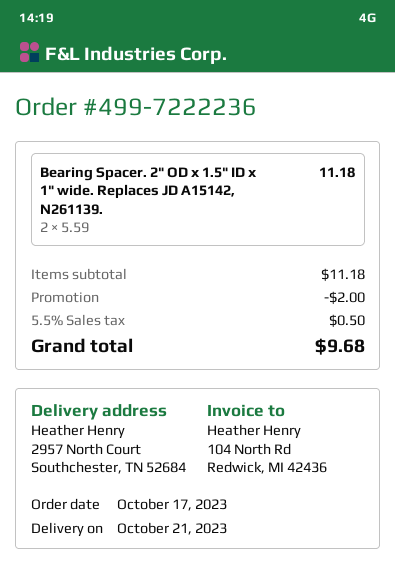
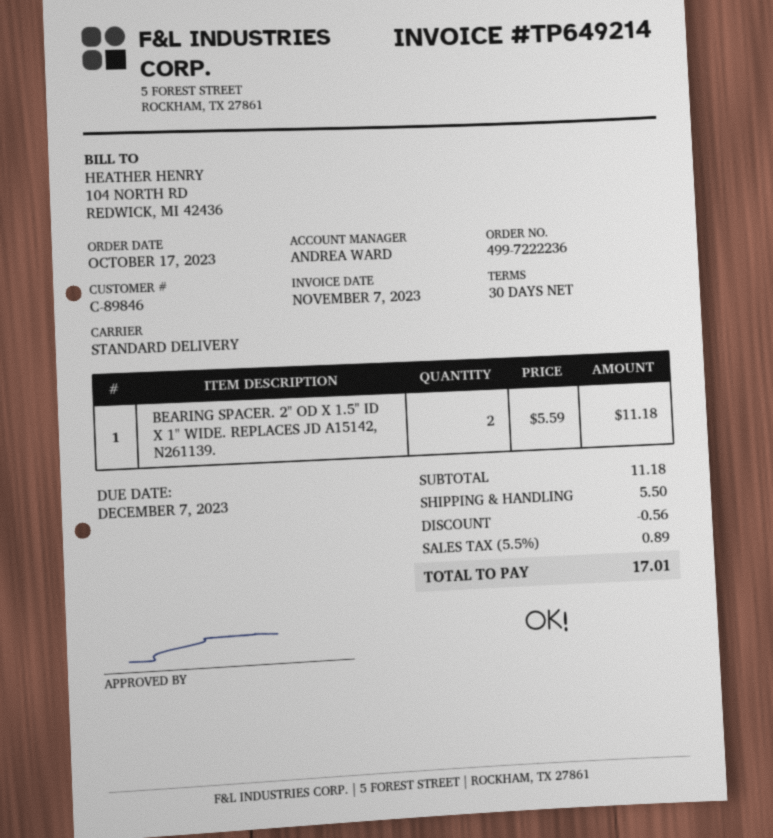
discount: 2.00 -> 0.56
shipping: none -> 5.50
tax: 5.5% = 0.50 -> 5.5% = 0.89
total: 9.68 -> 17.01

